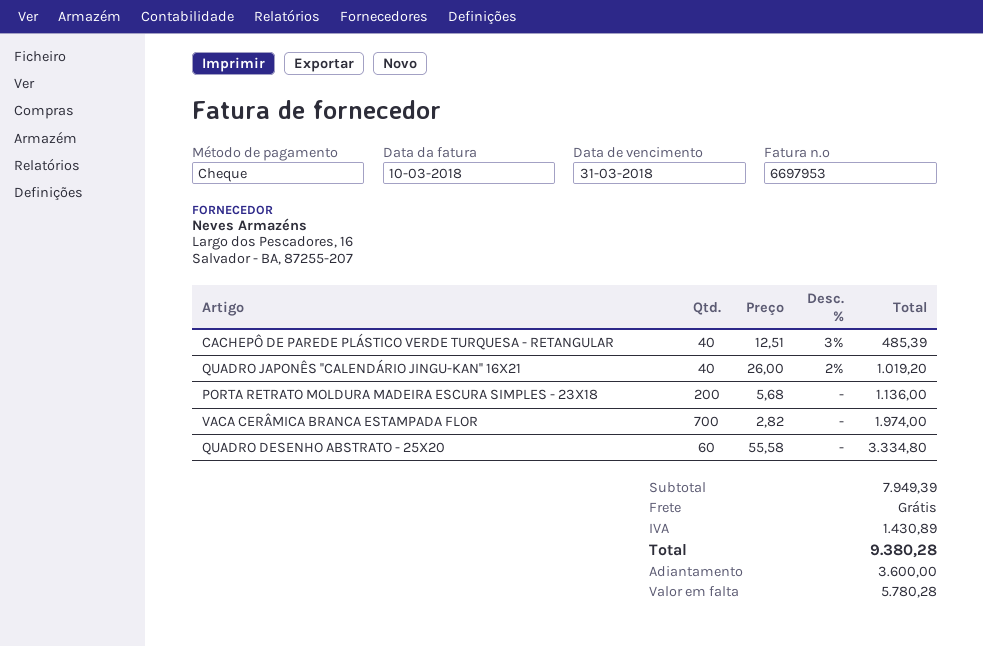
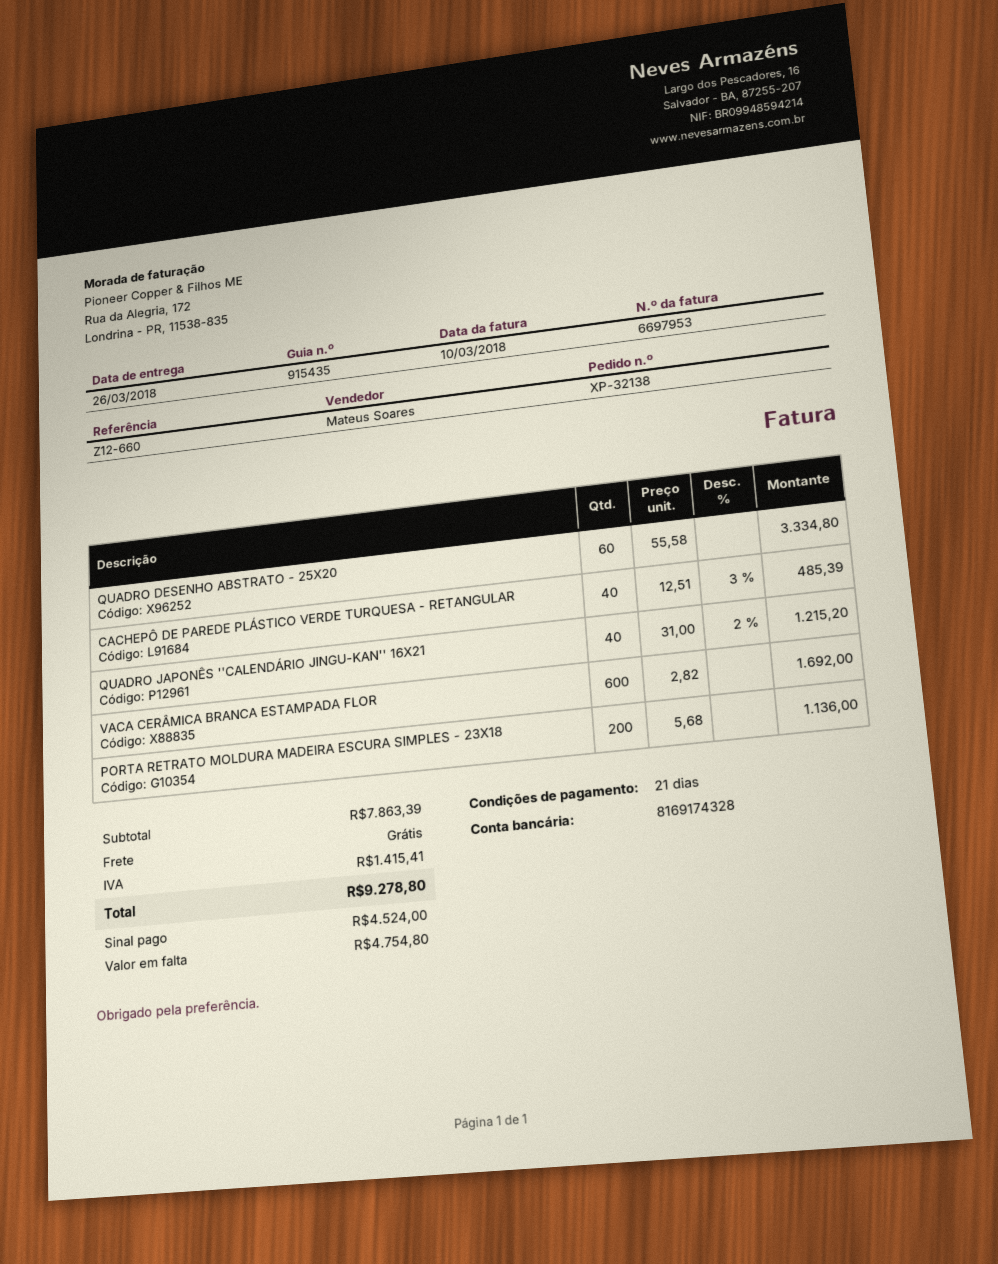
QUADRO JAPONÊS ''CALENDÁRIO JINGU-KAN'' 16X21: 40 x 26.00 - 2% = 1019.20 -> 40 x 31.00 - 2% = 1215.20
VACA CERÂMICA BRANCA ESTAMPADA FLOR: 700 x 2.82 = 1974.00 -> 600 x 2.82 = 1692.00
subtotal: 7949.39 -> 7863.39
tax: 1430.89 -> 1415.41
total: 9380.28 -> 9278.80
deposit: 3600.00 -> 4524.00
balance: 5780.28 -> 4754.80

